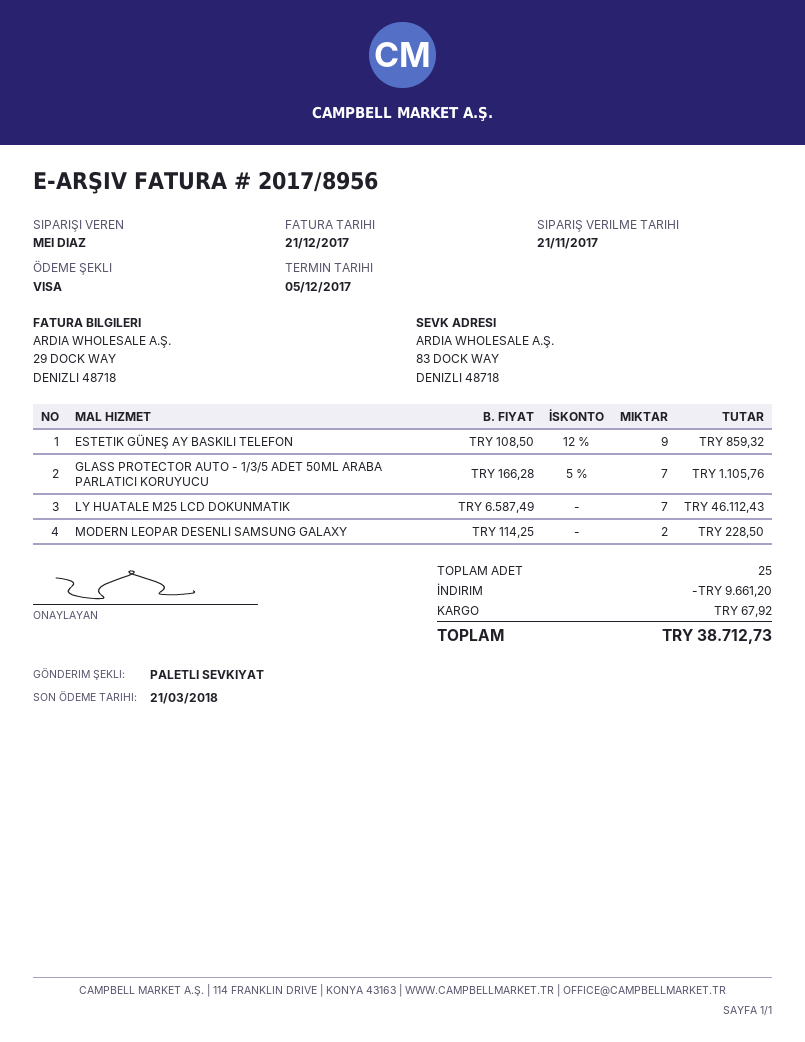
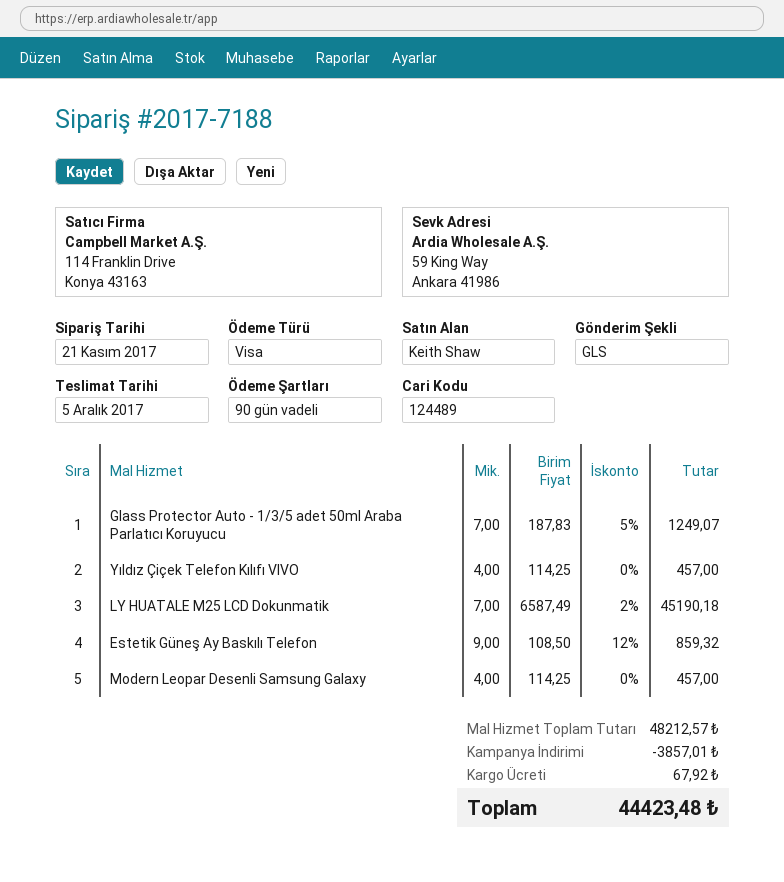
ordered by: MEI DIAZ -> Keith Shaw
shipping method: pallet freight -> GLS
ship to: 83 DOCK WAY, DENIZLI 48718 -> 59 King Way, Ankara 41986
GLASS PROTECTOR AUTO - 1/3/5 ADET 50ML ARABA PARLATICI KORUYUCU: 7 x 166.28 - 5% = 1105.76 -> 7 x 187.83 - 5% = 1249.07
LY HUATALE M25 LCD DOKUNMATIK: 7 x 6587.49 = 46112.43 -> 7 x 6587.49 - 2% = 45190.18
MODERN LEOPAR DESENLI SAMSUNG GALAXY: 2 x 114.25 = 228.50 -> 4 x 114.25 = 457.00
Yıldız Çiçek Telefon Kılıfı VIVO: none -> 4 x 114.25 = 457.00
discount: 9661.20 -> 3857.01
total: 38712.73 -> 44423.48

